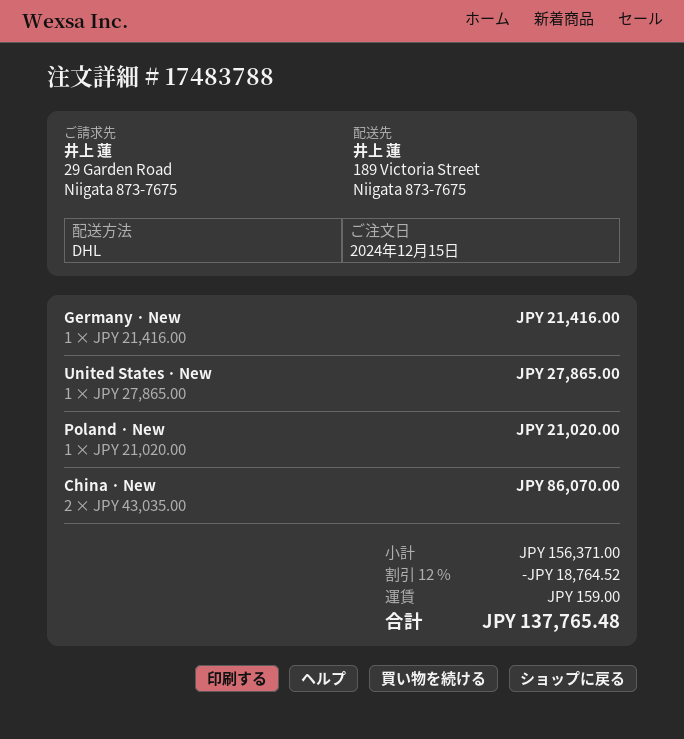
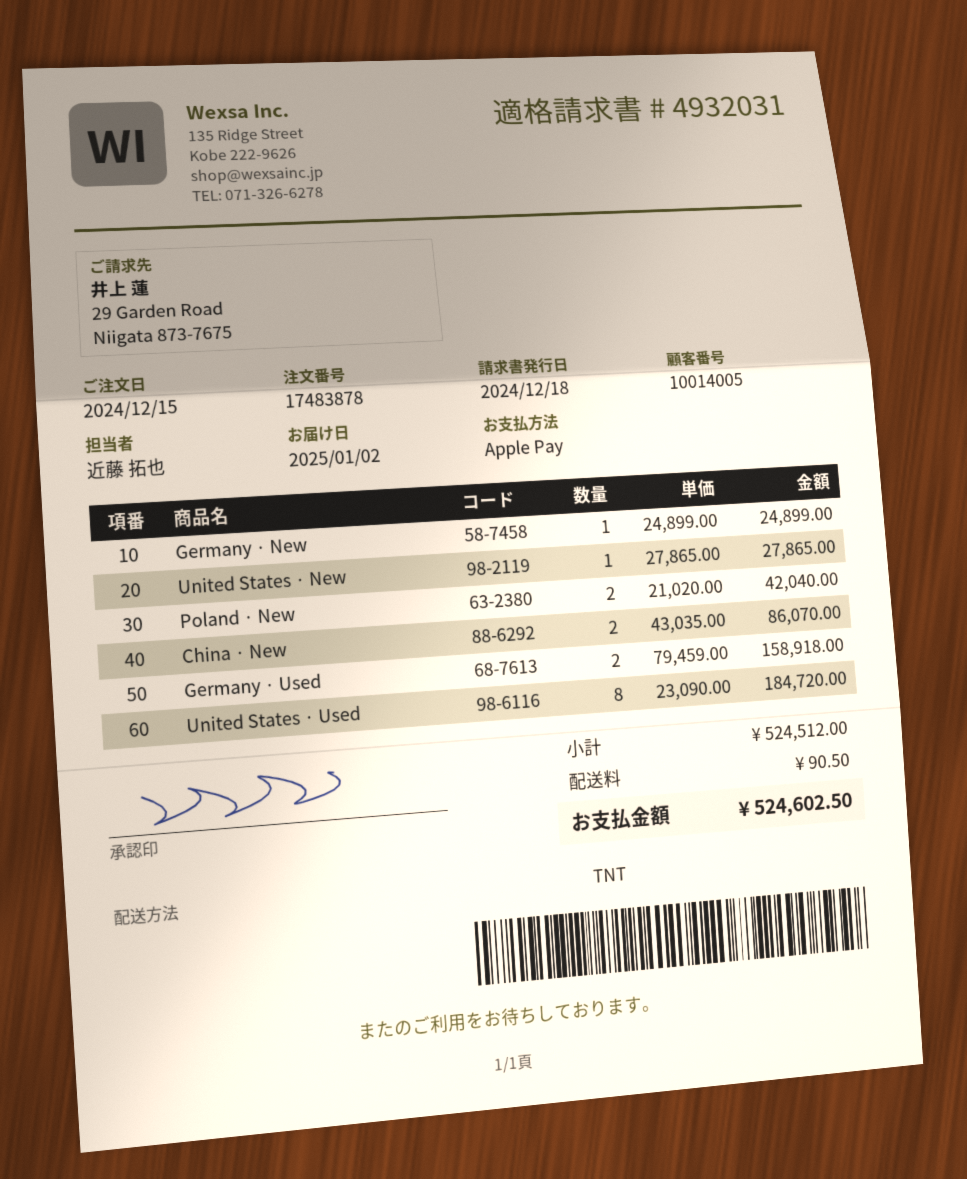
order number: 17483788 -> 17483878
shipping method: DHL -> TNT
Germany · New: 1 x 21416.00 = 21416.00 -> 1 x 24899.00 = 24899.00
Poland · New: 1 x 21020.00 = 21020.00 -> 2 x 21020.00 = 42040.00
Germany · Used: none -> 2 x 79459.00 = 158918.00
United States · Used: none -> 8 x 23090.00 = 184720.00
subtotal: 156371.00 -> 524512.00
discount: 12% = 18764.52 -> none
shipping: 159.00 -> 90.50
total: 137765.48 -> 524602.50

